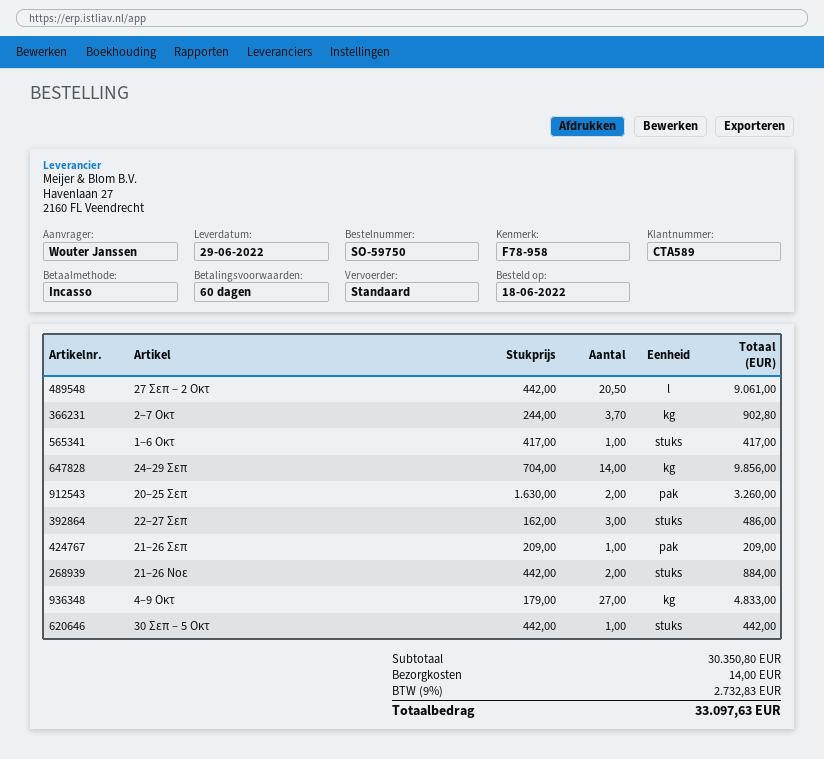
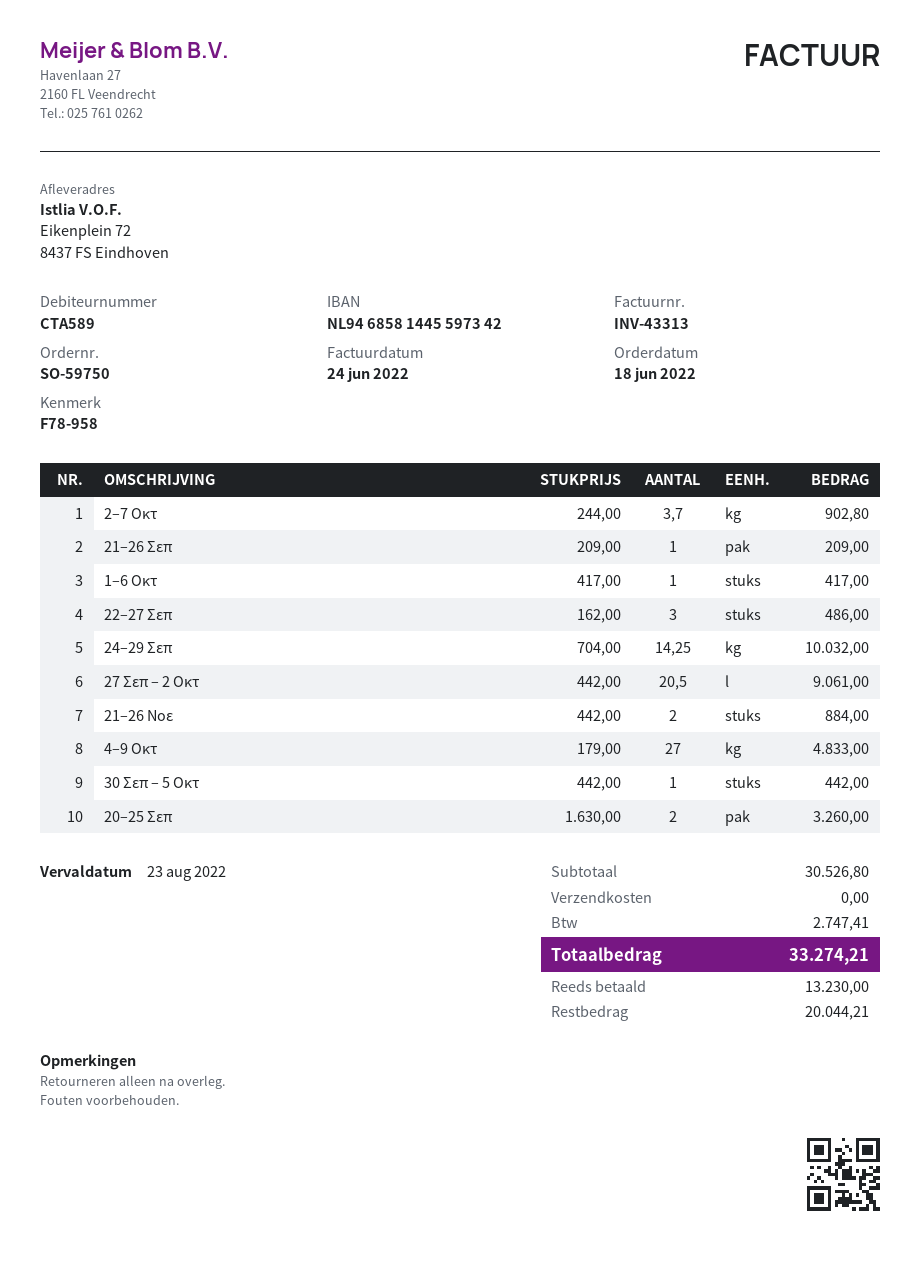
24–29 Σεπ: 14 x 704.00 = 9856.00 -> 14.25 x 704.00 = 10032.00
subtotal: 30350.80 -> 30526.80
shipping: 14.00 -> 0.00
tax: 2732.83 -> 2747.41
total: 33097.63 -> 33274.21

